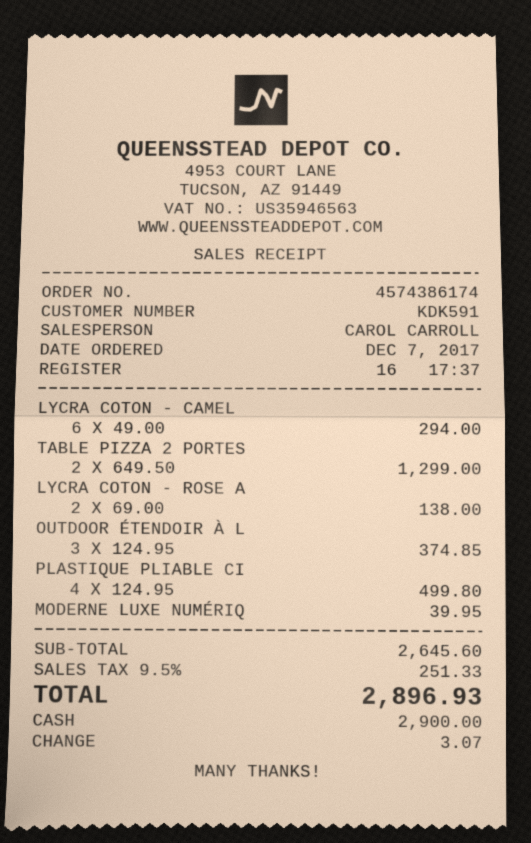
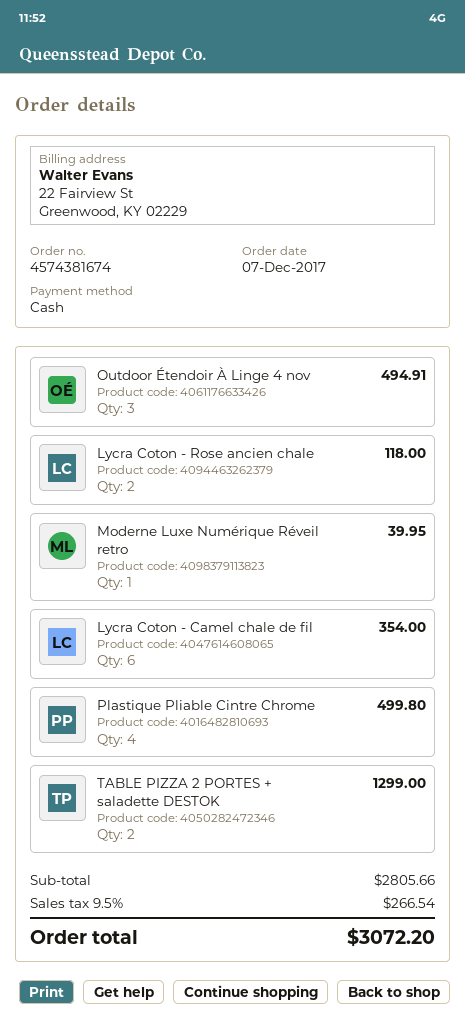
order number: 4574386174 -> 4574381674
LYCRA COTON - CAMEL: 6 for 294.00 -> 6 for 354.00
LYCRA COTON - ROSE A: 2 for 138.00 -> 2 for 118.00
OUTDOOR ÉTENDOIR À L: 3 for 374.85 -> 3 for 494.91
subtotal: 2645.60 -> 2805.66
tax: 9.5% = 251.33 -> 9.5% = 266.54
total: 2896.93 -> 3072.20

